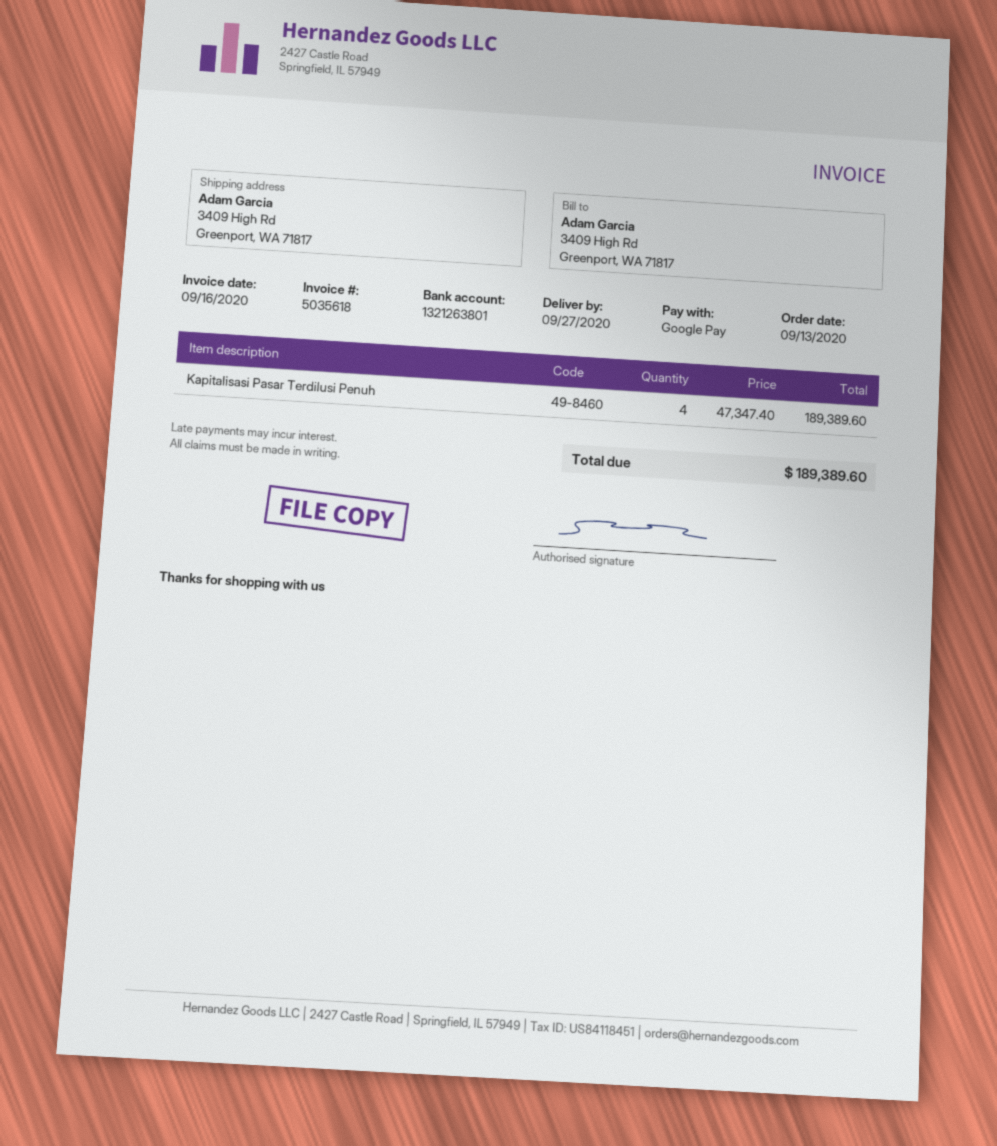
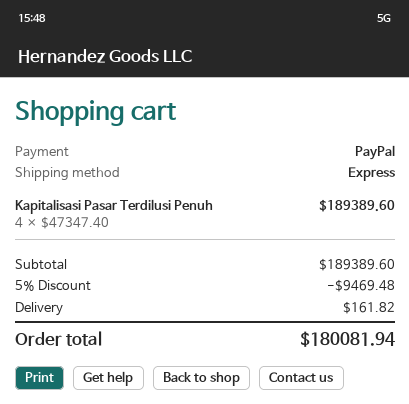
payment method: Google Pay -> PayPal
discount: none -> 5% = 9469.48
shipping: none -> 161.82
total: 189389.60 -> 180081.94

